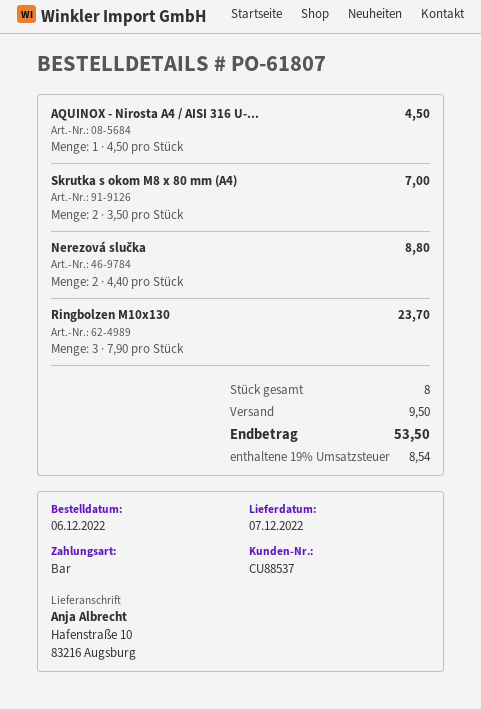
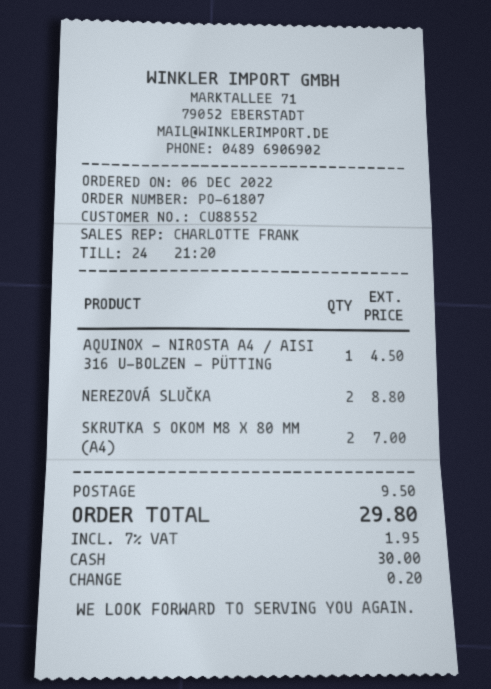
customer number: CU88537 -> CU88552
Ringbolzen M10x130: 3 for 23.70 -> none
tax: 19% = 8.54 -> 7% = 1.95
total: 53.50 -> 29.80

